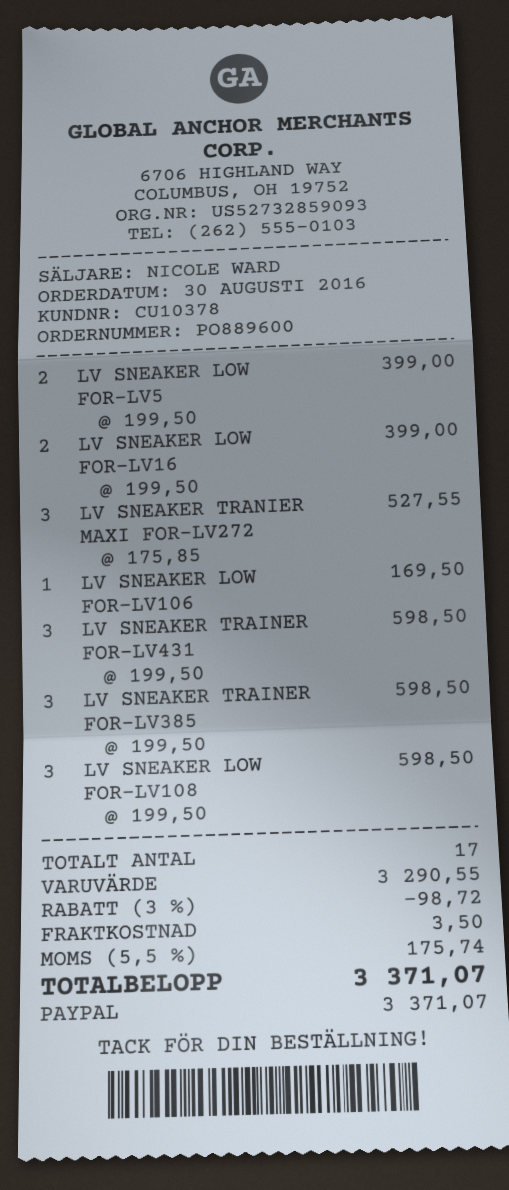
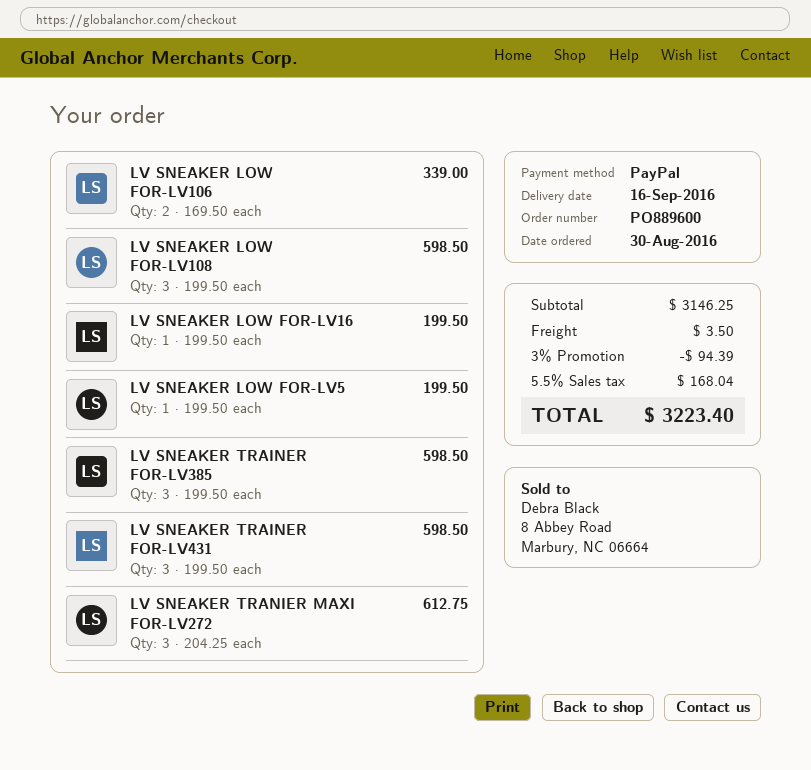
LV SNEAKER LOW FOR-LV5: 2 x 199.50 = 399.00 -> 1 x 199.50 = 199.50
LV SNEAKER LOW FOR-LV16: 2 x 199.50 = 399.00 -> 1 x 199.50 = 199.50
LV SNEAKER TRANIER MAXI FOR-LV272: 3 x 175.85 = 527.55 -> 3 x 204.25 = 612.75
LV SNEAKER LOW FOR-LV106: 1 x 169.50 = 169.50 -> 2 x 169.50 = 339.00
subtotal: 3290.55 -> 3146.25
discount: 3% = 98.72 -> 3% = 94.39
tax: 5.5% = 175.74 -> 5.5% = 168.04
total: 3371.07 -> 3223.40

